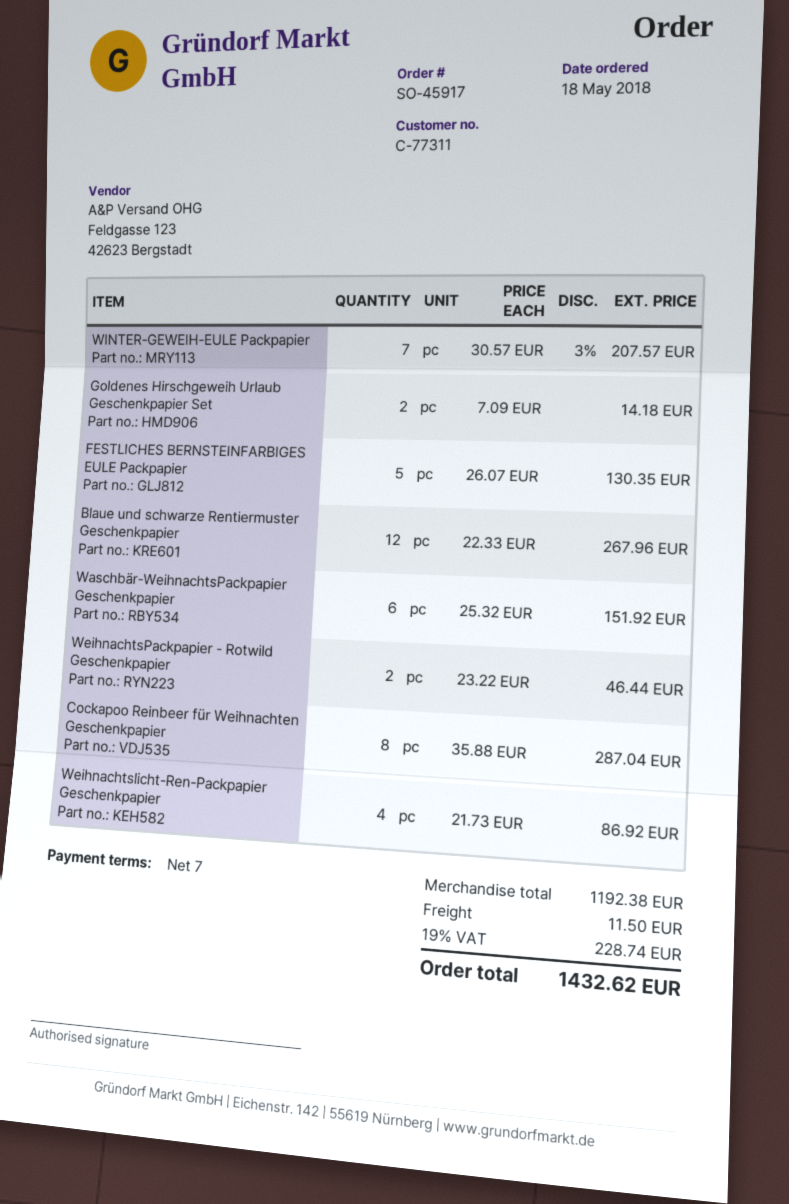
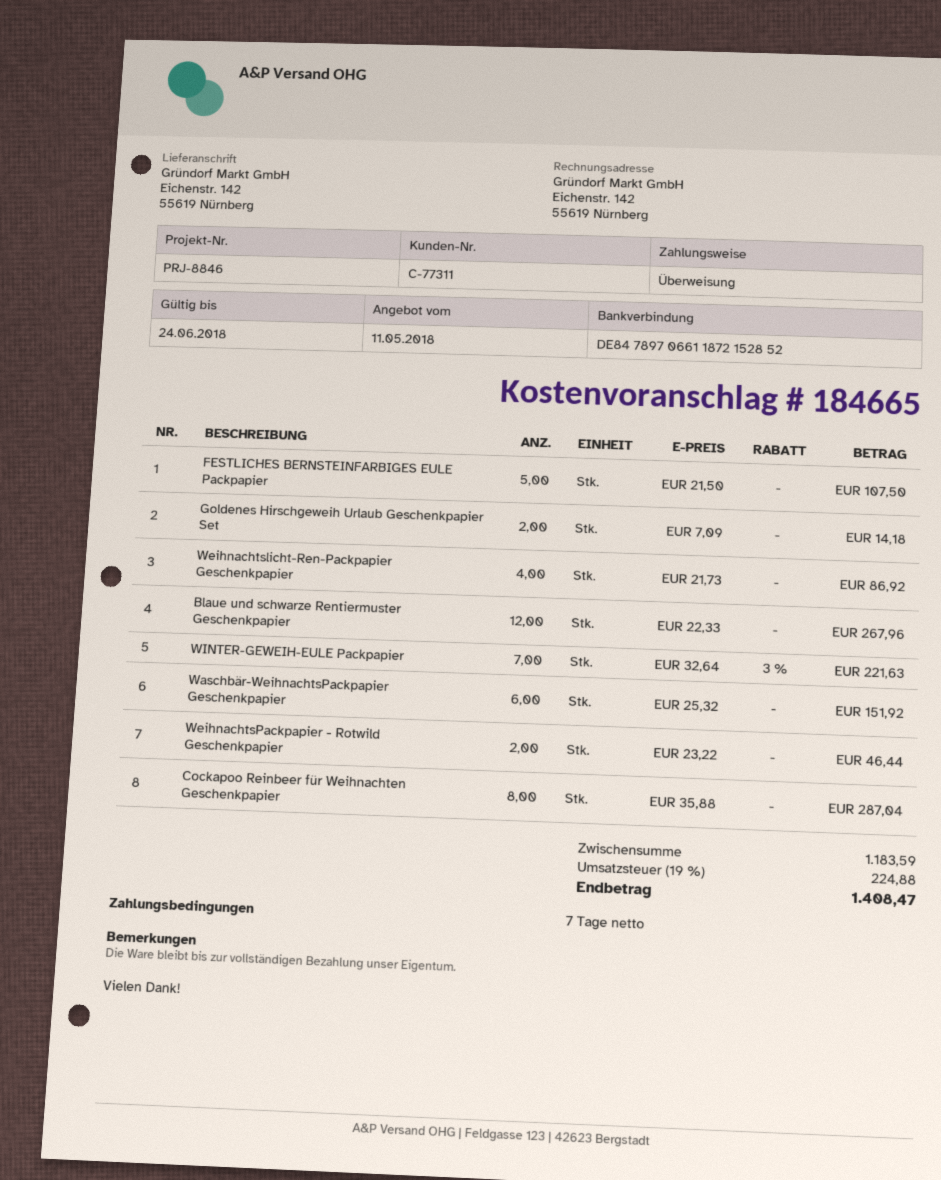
WINTER-GEWEIH-EULE Packpapier: 7 x 30.57 - 3% = 207.57 -> 7 x 32.64 - 3% = 221.63
FESTLICHES BERNSTEINFARBIGES EULE Packpapier: 5 x 26.07 = 130.35 -> 5 x 21.50 = 107.50
subtotal: 1192.38 -> 1183.59
shipping: 11.50 -> none
tax: 19% = 228.74 -> 19% = 224.88
total: 1432.62 -> 1408.47

